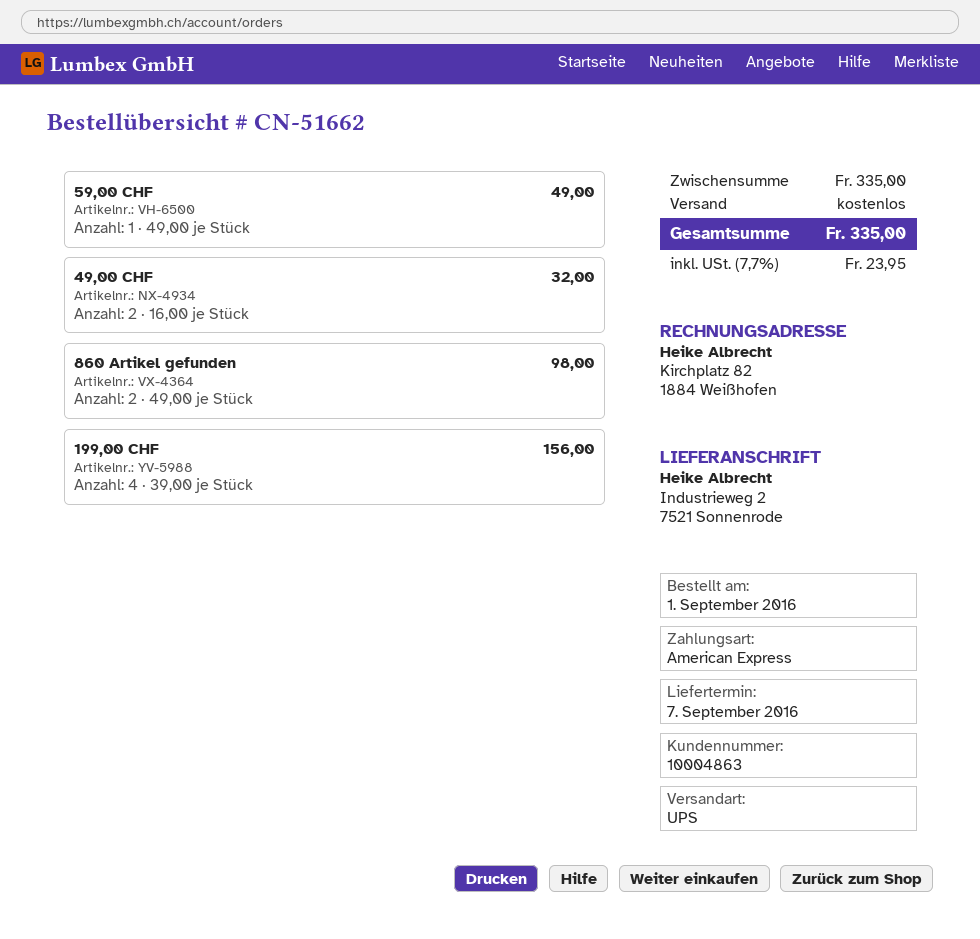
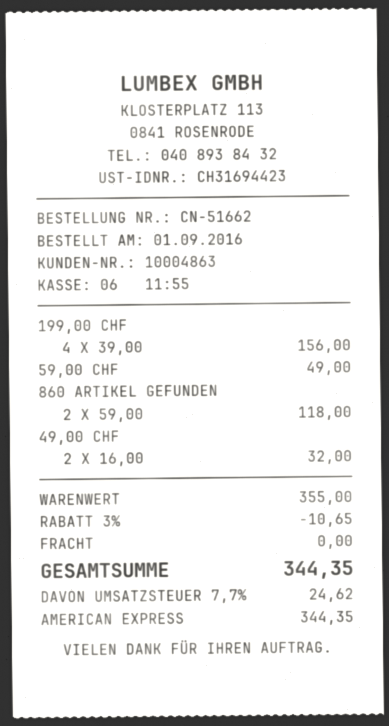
860 Artikel gefunden: 2 x 49.00 = 98.00 -> 2 x 59.00 = 118.00
subtotal: 335.00 -> 355.00
discount: none -> 3% = 10.65
tax: 7.7% = 23.95 -> 7.7% = 24.62
total: 335.00 -> 344.35

